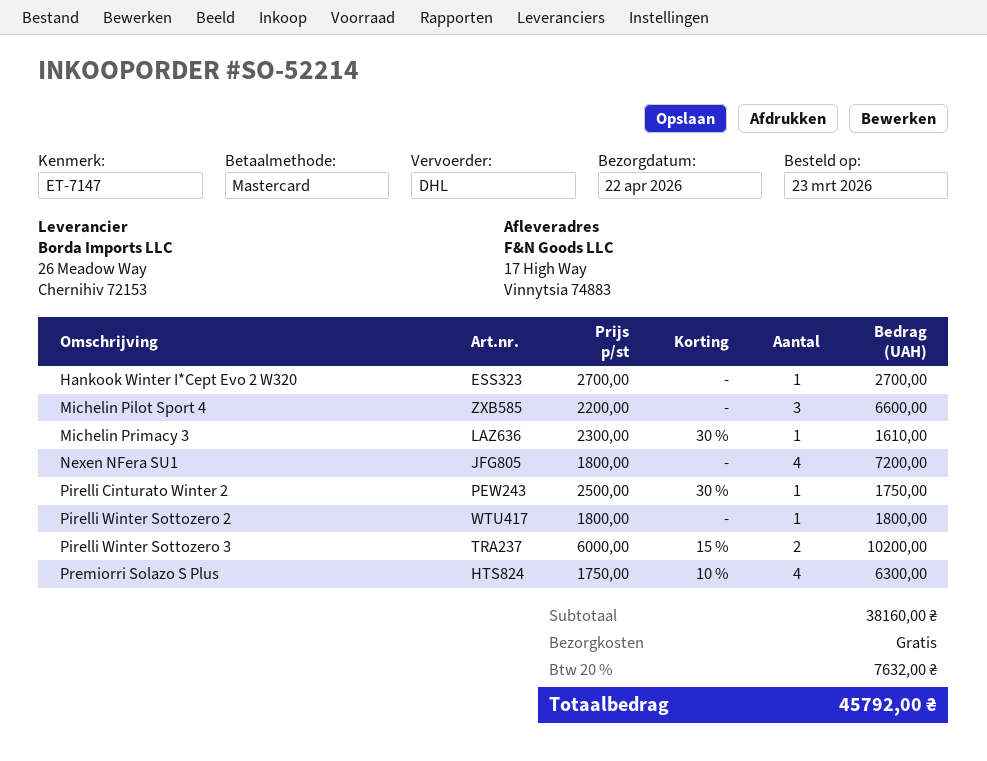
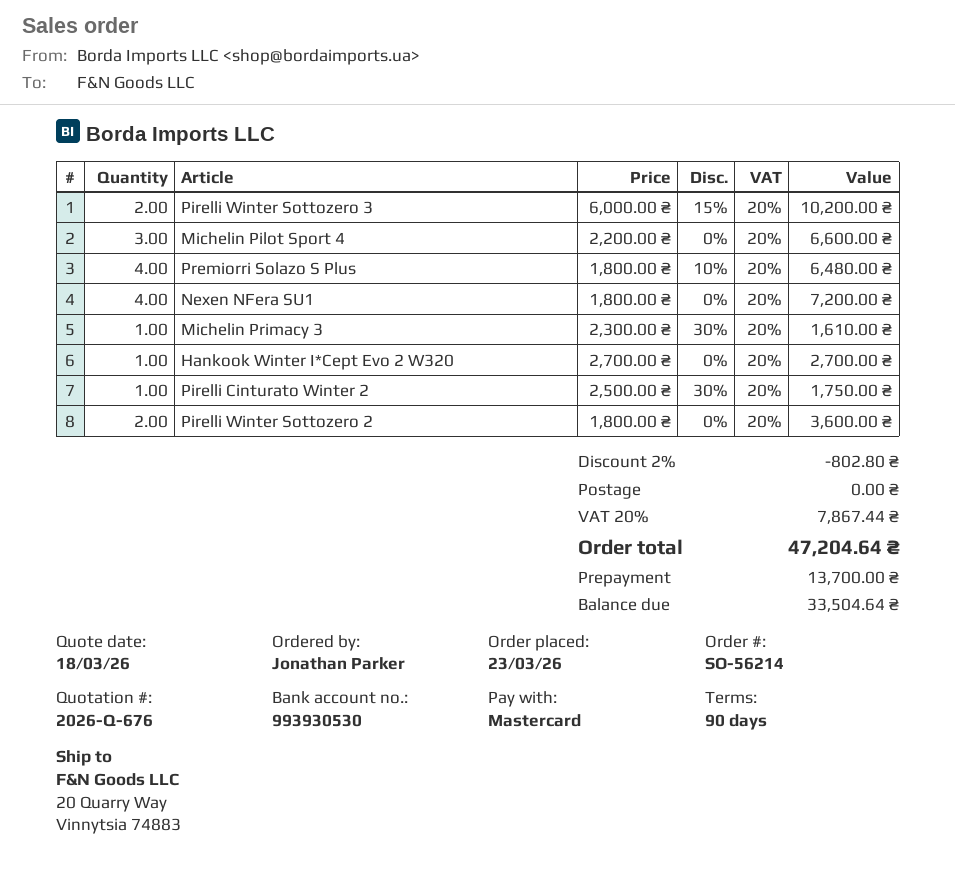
order number: SO-52214 -> SO-56214
ship to: 17 High Way, Vinnytsia 74883 -> 20 Quarry Way, Vinnytsia 74883
Pirelli Winter Sottozero 2: 1 x 1800.00 = 1800.00 -> 2 x 1800.00 = 3600.00
Premiorri Solazo S Plus: 4 x 1750.00 - 10% = 6300.00 -> 4 x 1800.00 - 10% = 6480.00
discount: none -> 2% = 802.80
tax: 20% = 7632.00 -> 20% = 7867.44
total: 45792.00 -> 47204.64

